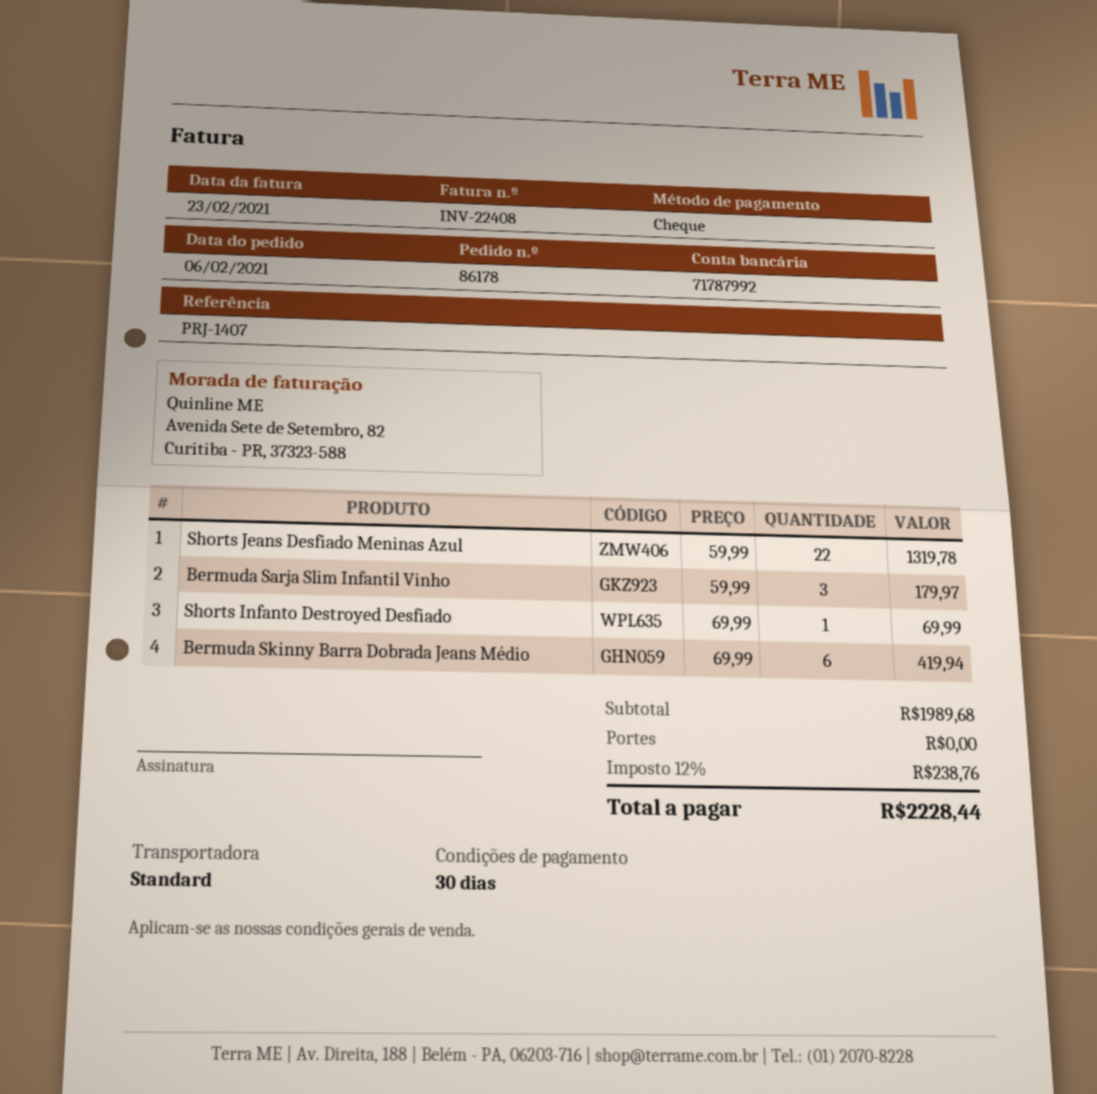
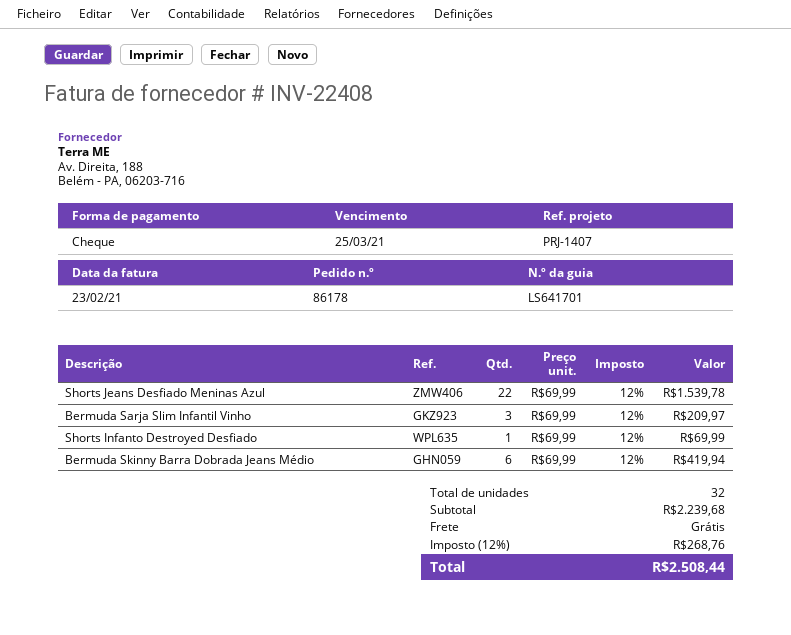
Shorts Jeans Desfiado Meninas Azul: 22 x 59.99 = 1319.78 -> 22 x 69.99 = 1539.78
Bermuda Sarja Slim Infantil Vinho: 3 x 59.99 = 179.97 -> 3 x 69.99 = 209.97
subtotal: 1989.68 -> 2239.68
tax: 12% = 238.76 -> 12% = 268.76
total: 2228.44 -> 2508.44

